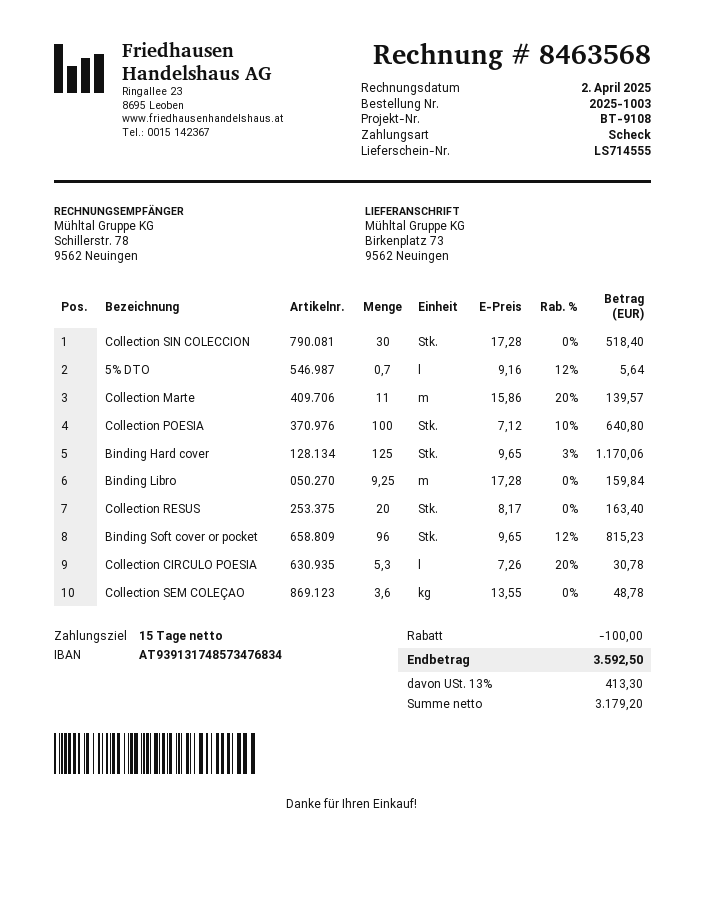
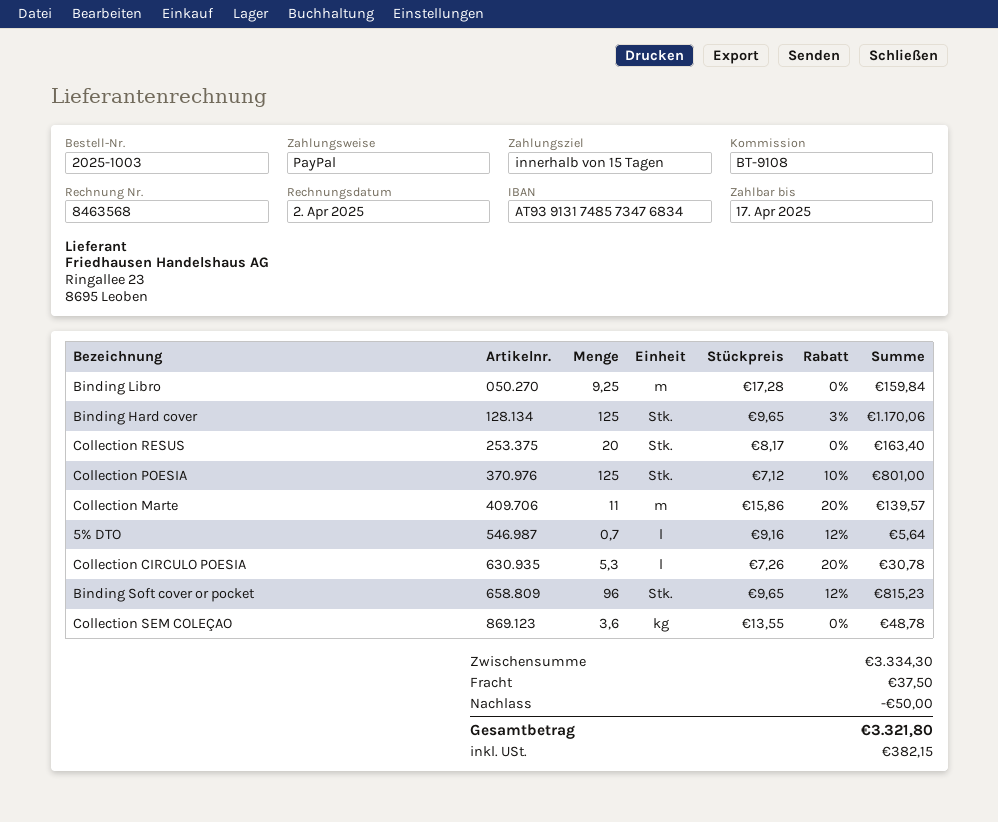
payment method: cheque -> PayPal
Collection SIN COLECCION: 30 x 17.28 = 518.40 -> none
Collection POESIA: 100 x 7.12 - 10% = 640.80 -> 125 x 7.12 - 10% = 801.00
discount: 100.00 -> 50.00
shipping: none -> 37.50
tax: 413.30 -> 382.15
total: 3592.50 -> 3321.80

